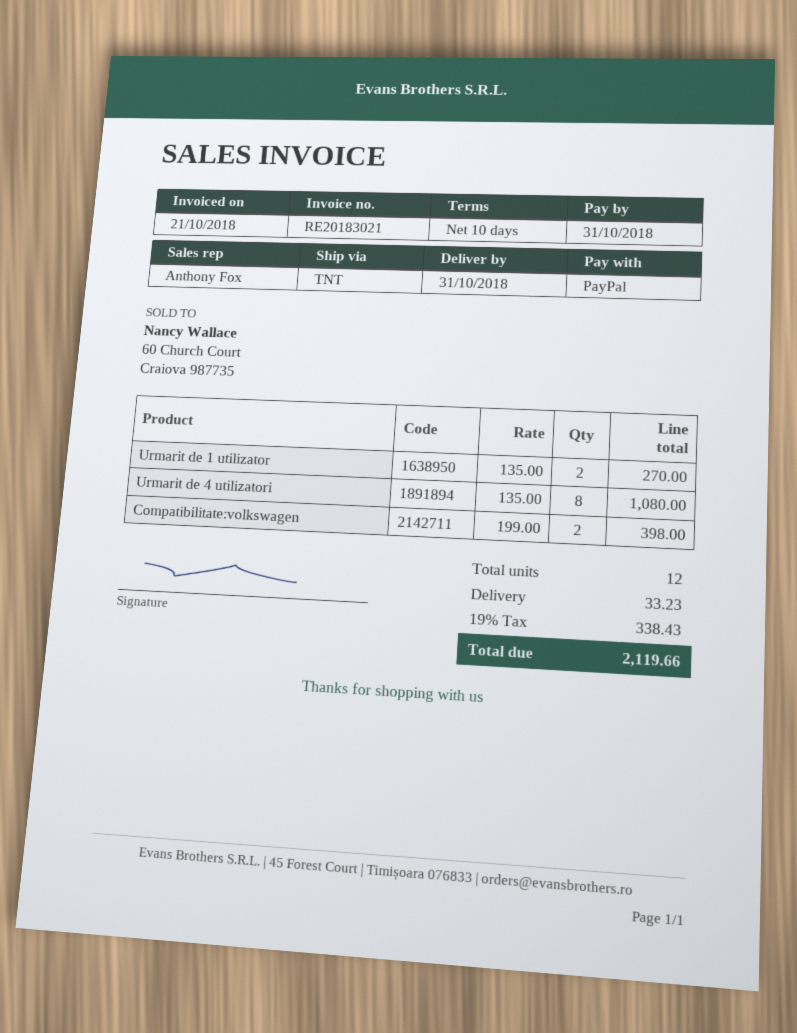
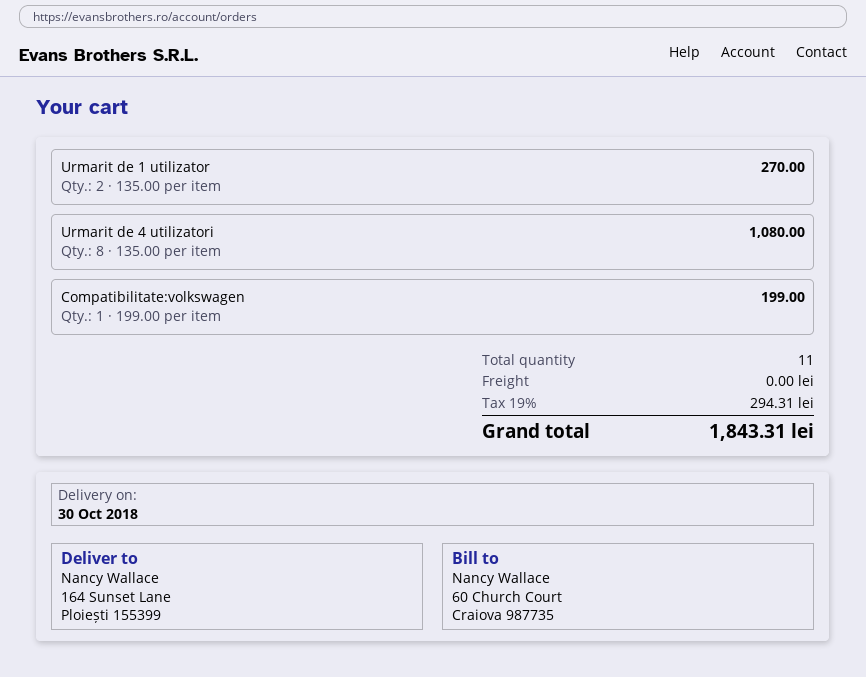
delivery date: 2018-10-31 -> 2018-10-30
Compatibilitate:volkswagen: 2 x 199.00 = 398.00 -> 1 x 199.00 = 199.00
total quantity: 12 -> 11
shipping: 33.23 -> 0.00
tax: 19% = 338.43 -> 19% = 294.31
total: 2119.66 -> 1843.31

